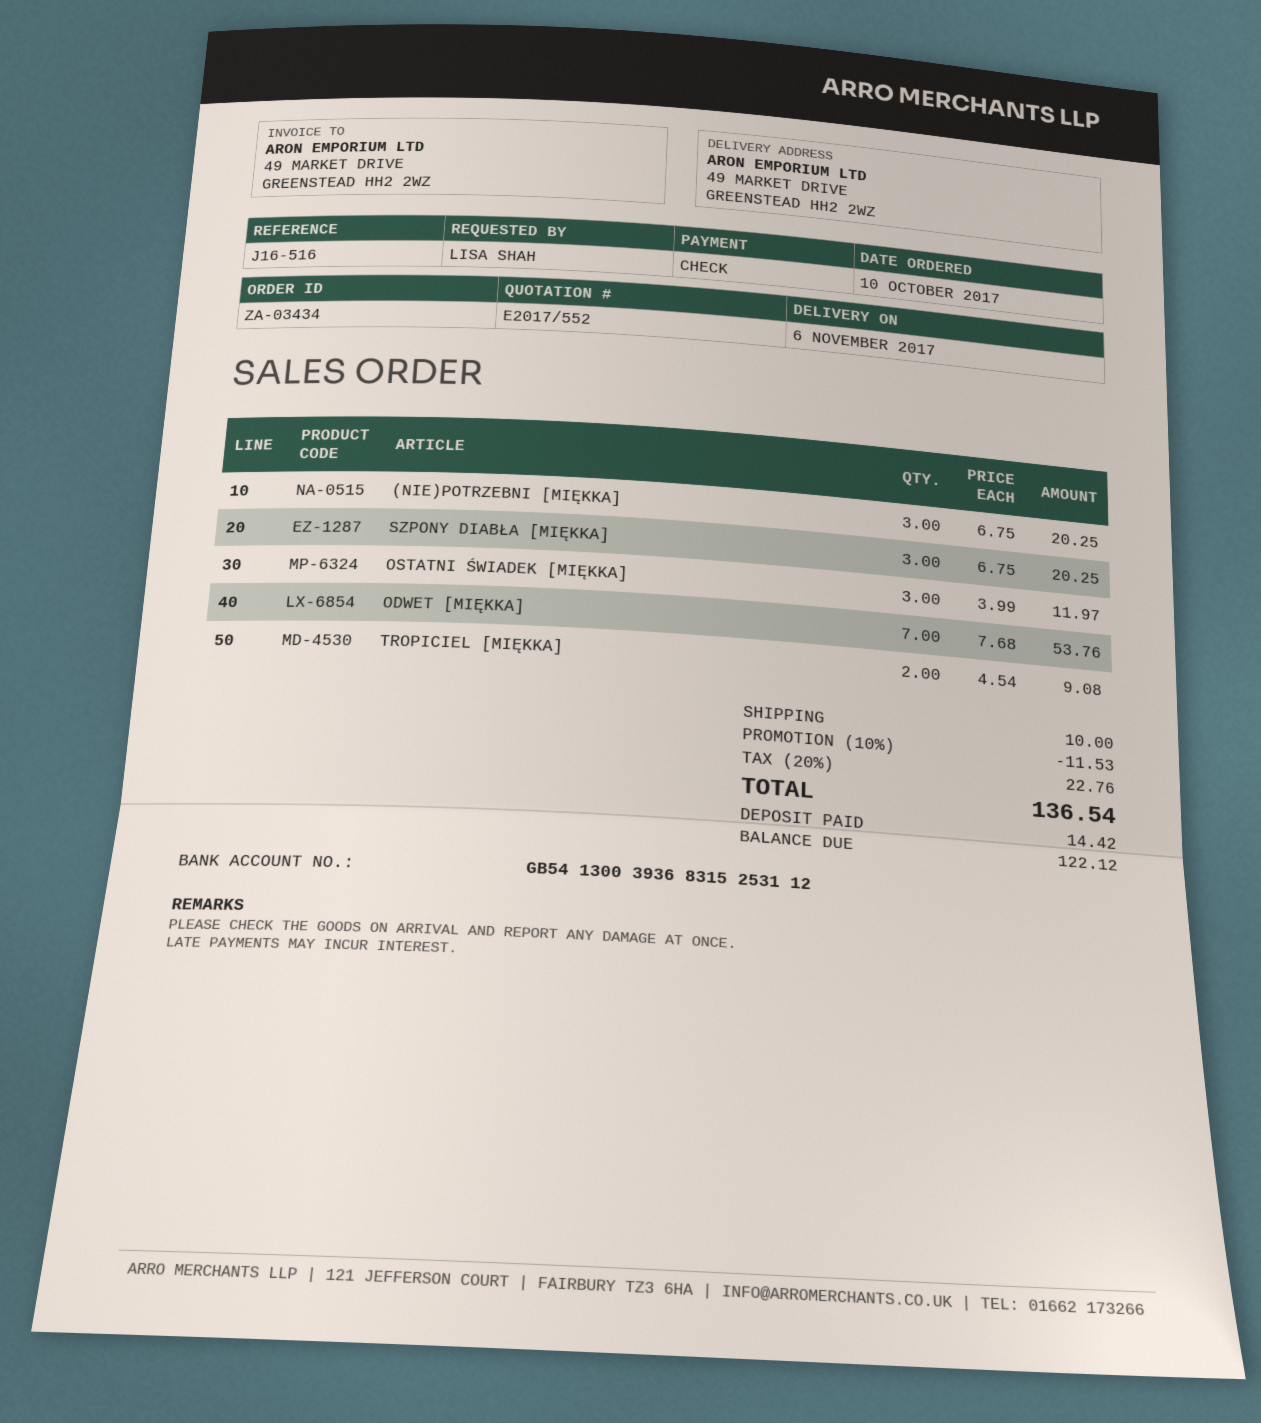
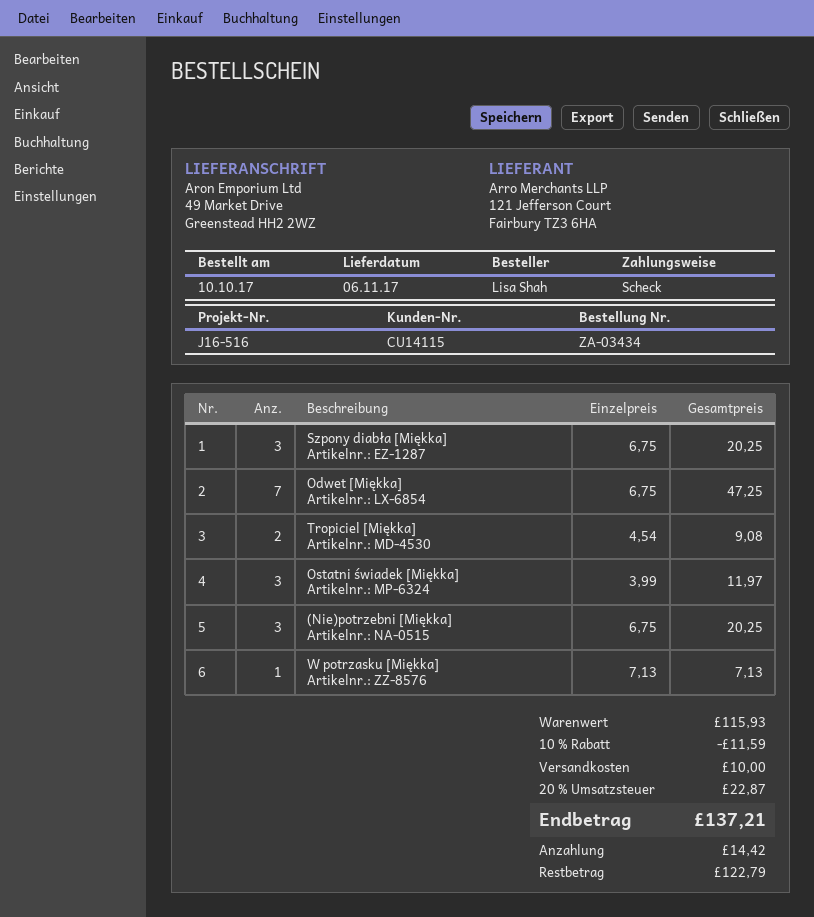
ODWET [MIĘKKA]: 7 x 7.68 = 53.76 -> 7 x 6.75 = 47.25
W potrzasku [Miękka]: none -> 1 x 7.13 = 7.13
discount: 10% = 11.53 -> 10% = 11.59
tax: 20% = 22.76 -> 20% = 22.87
total: 136.54 -> 137.21
balance: 122.12 -> 122.79

